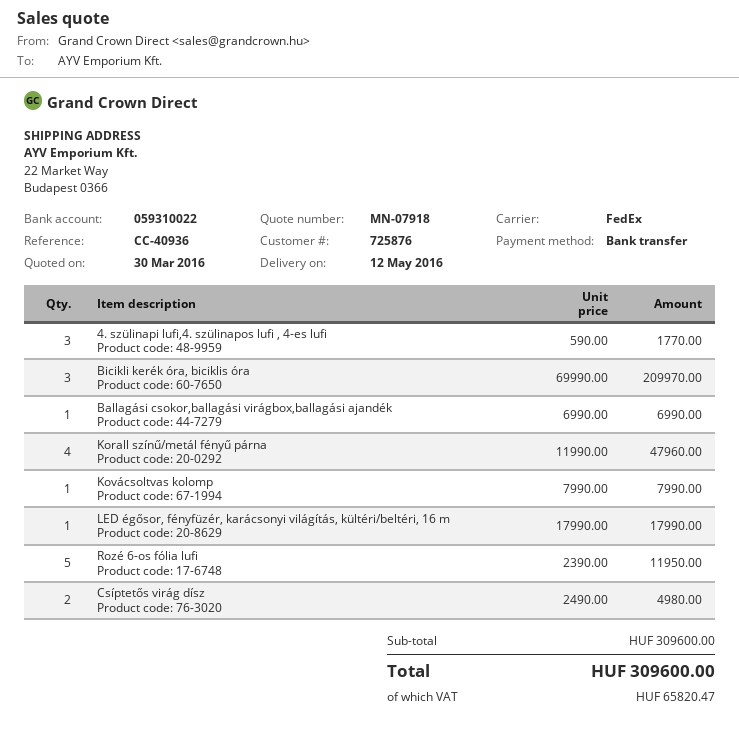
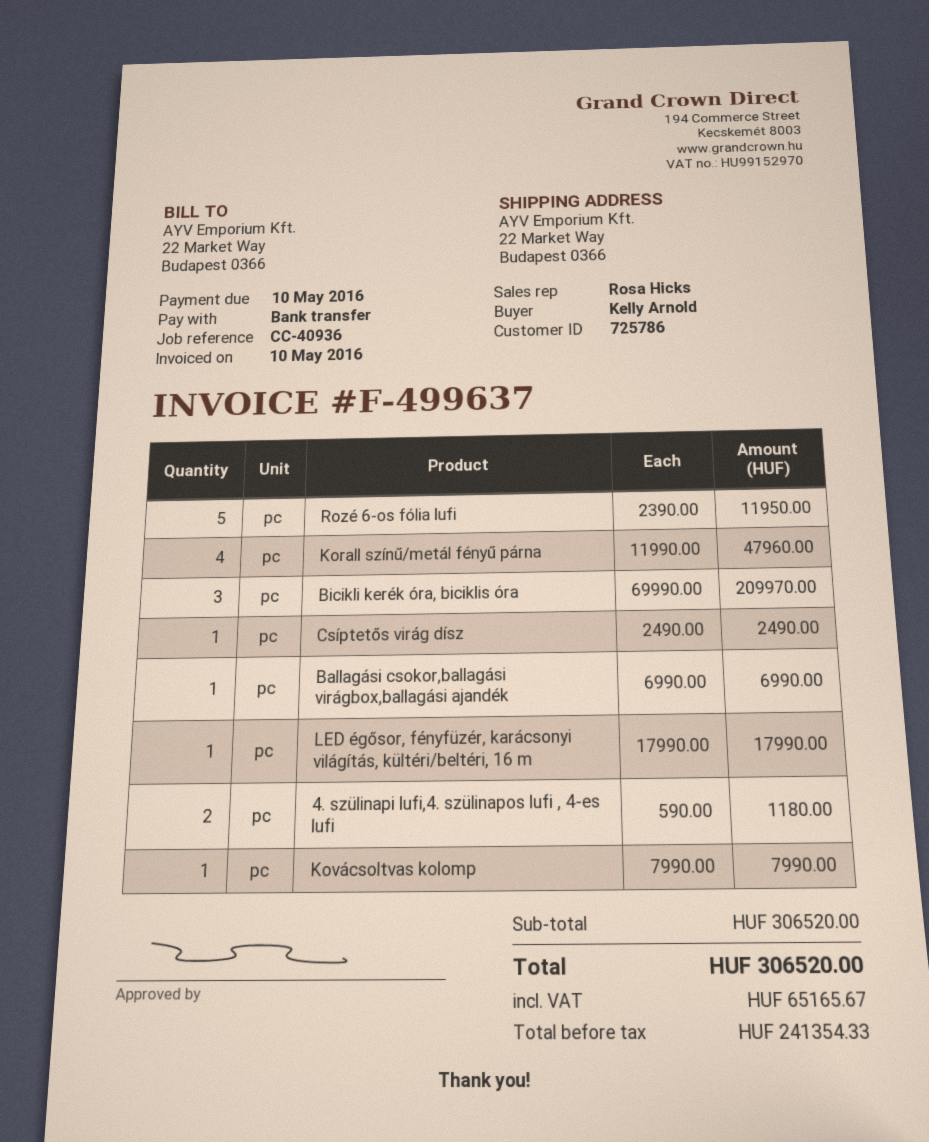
customer number: 725876 -> 725786
4. szülinapi lufi,4. szülinapos lufi , 4-es lufi: 3 x 590.00 = 1770.00 -> 2 x 590.00 = 1180.00
Csíptetős virág dísz: 2 x 2490.00 = 4980.00 -> 1 x 2490.00 = 2490.00
subtotal: 309600.00 -> 306520.00
tax: 65820.47 -> 65165.67
total: 309600.00 -> 306520.00

